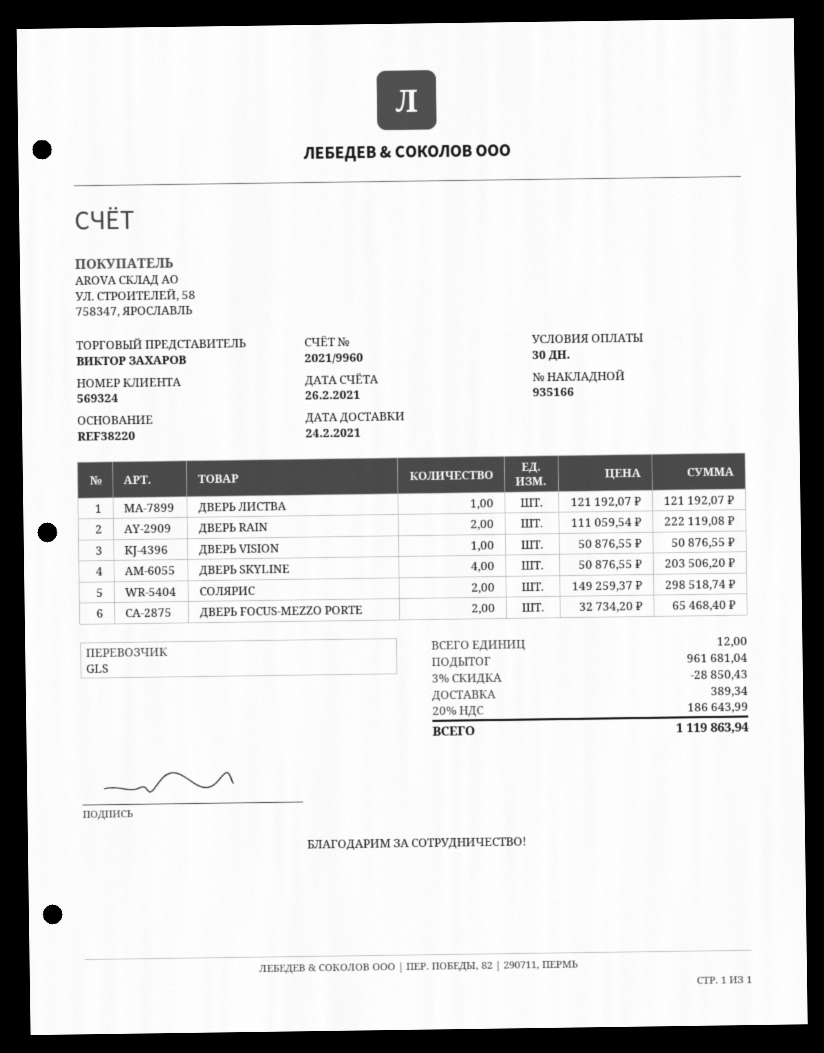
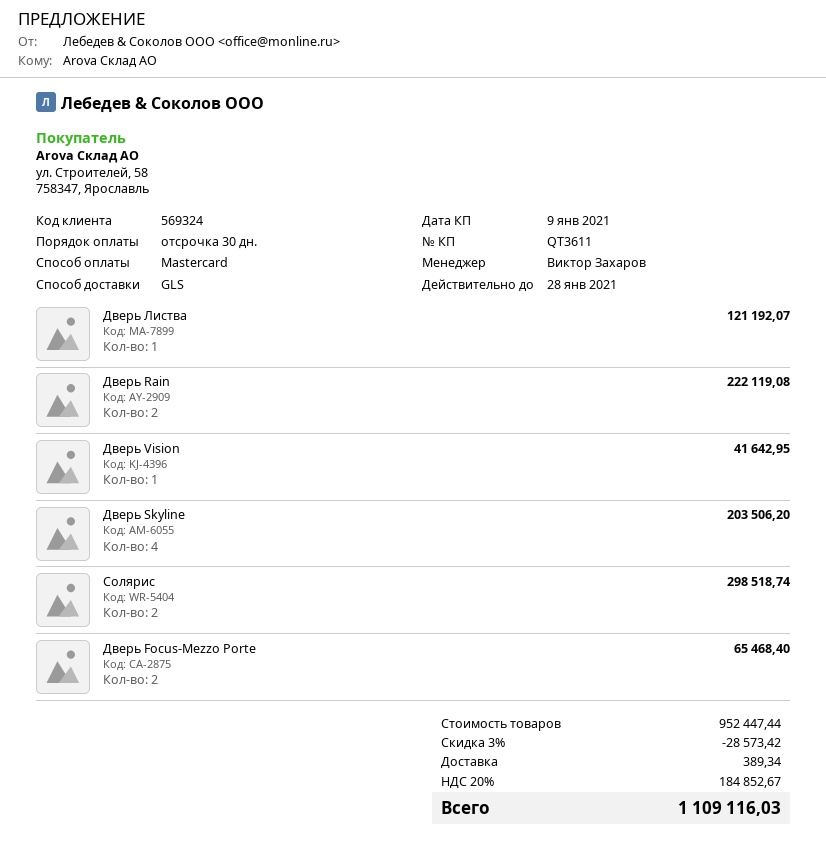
ДВЕРЬ VISION: 1 for 50876.55 -> 1 for 41642.95
subtotal: 961681.04 -> 952447.44
discount: 3% = 28850.43 -> 3% = 28573.42
tax: 20% = 186643.99 -> 20% = 184852.67
total: 1119863.94 -> 1109116.03

